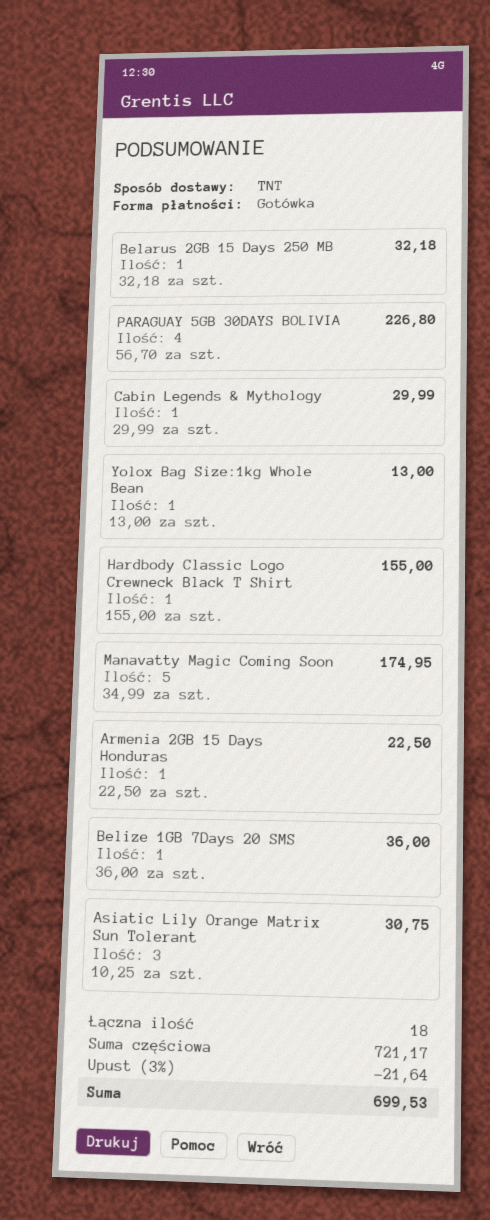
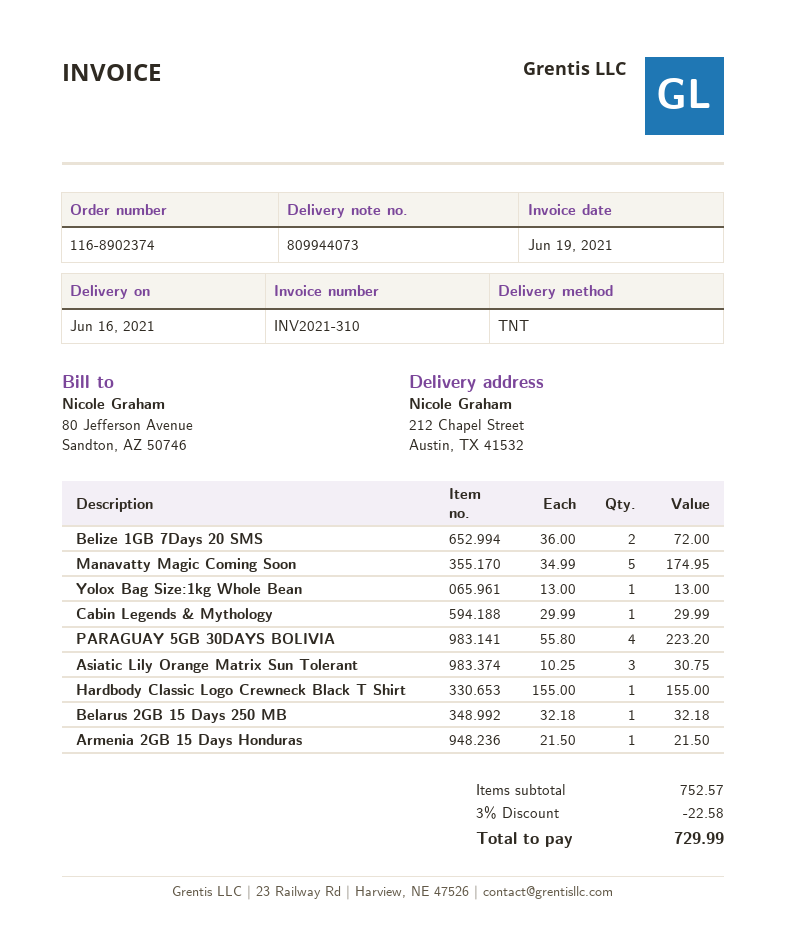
PARAGUAY 5GB 30DAYS BOLIVIA: 4 x 56.70 = 226.80 -> 4 x 55.80 = 223.20
Armenia 2GB 15 Days Honduras: 1 x 22.50 = 22.50 -> 1 x 21.50 = 21.50
Belize 1GB 7Days 20 SMS: 1 x 36.00 = 36.00 -> 2 x 36.00 = 72.00
subtotal: 721.17 -> 752.57
discount: 3% = 21.64 -> 3% = 22.58
total: 699.53 -> 729.99

